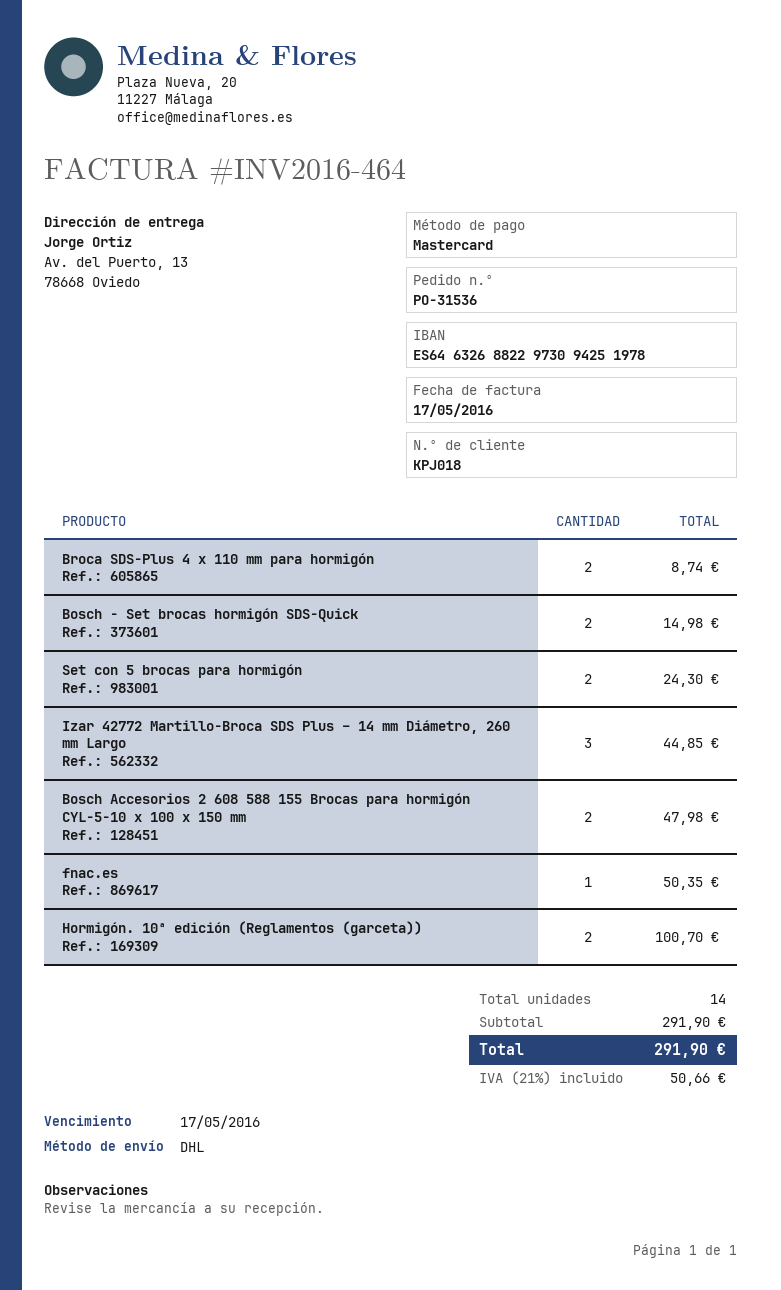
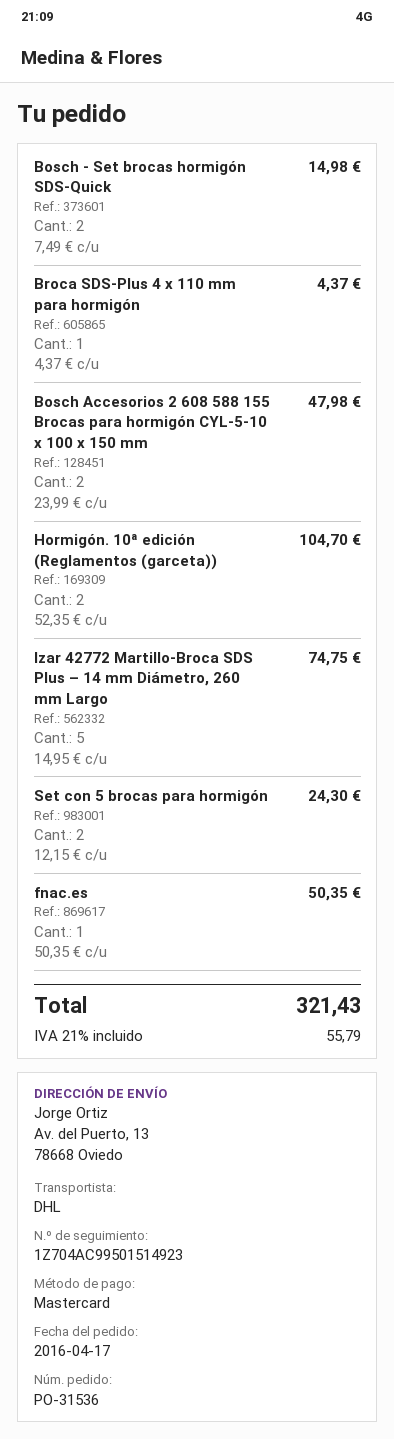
Broca SDS-Plus 4 x 110 mm para hormigón: 2 for 8.74 -> 1 for 4.37
Izar 42772 Martillo-Broca SDS Plus – 14 mm Diámetro, 260 mm Largo: 3 for 44.85 -> 5 for 74.75
Hormigón. 10ª edición (Reglamentos (garceta)): 2 for 100.70 -> 2 for 104.70
tax: 21% = 50.66 -> 21% = 55.79
total: 291.90 -> 321.43

